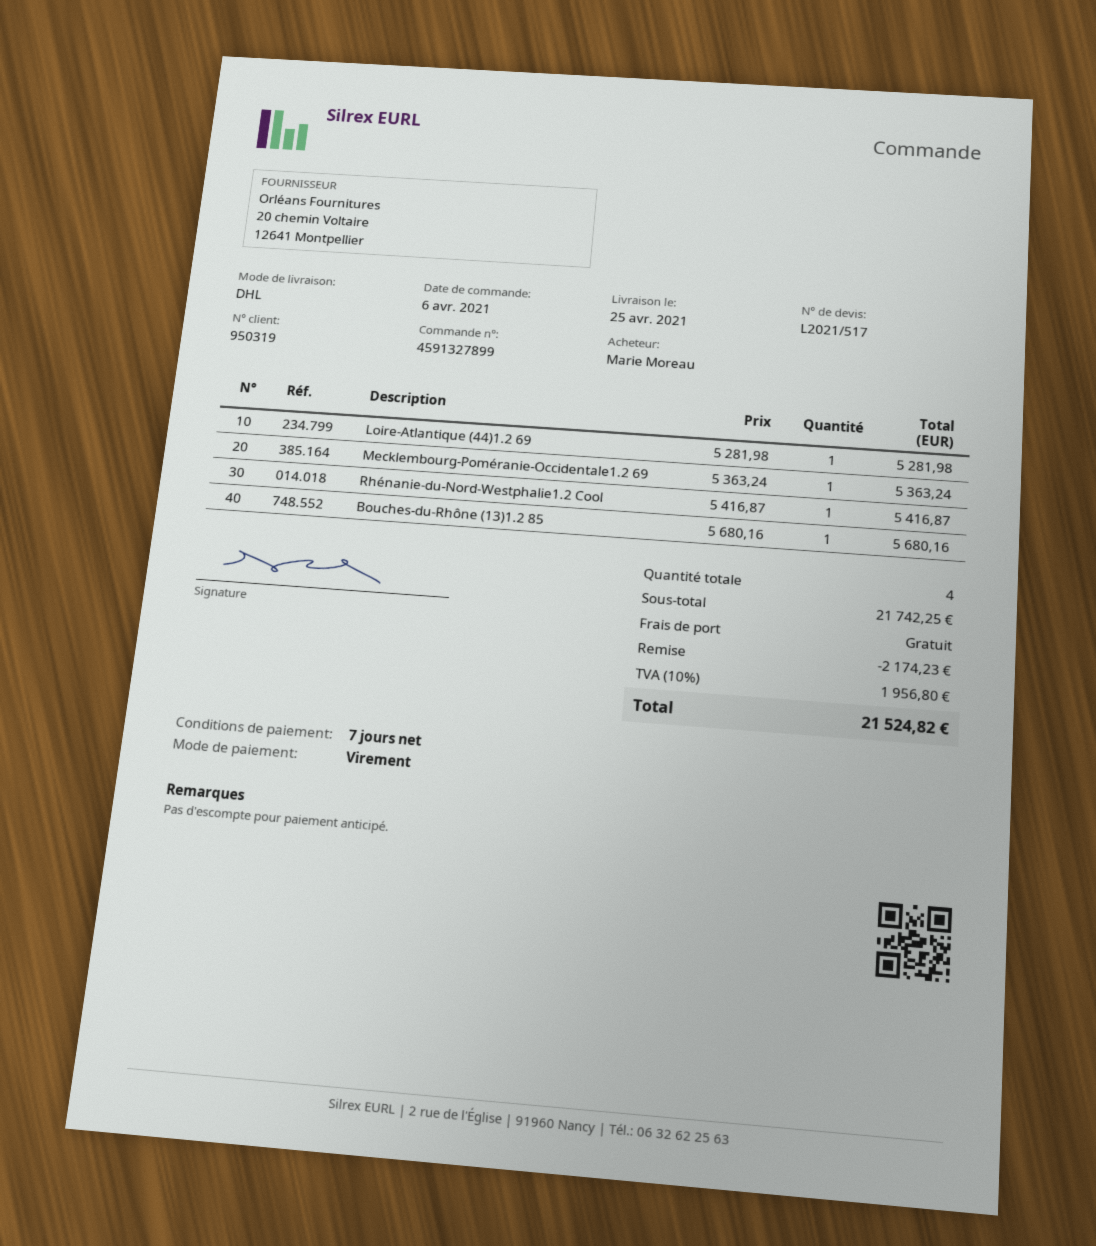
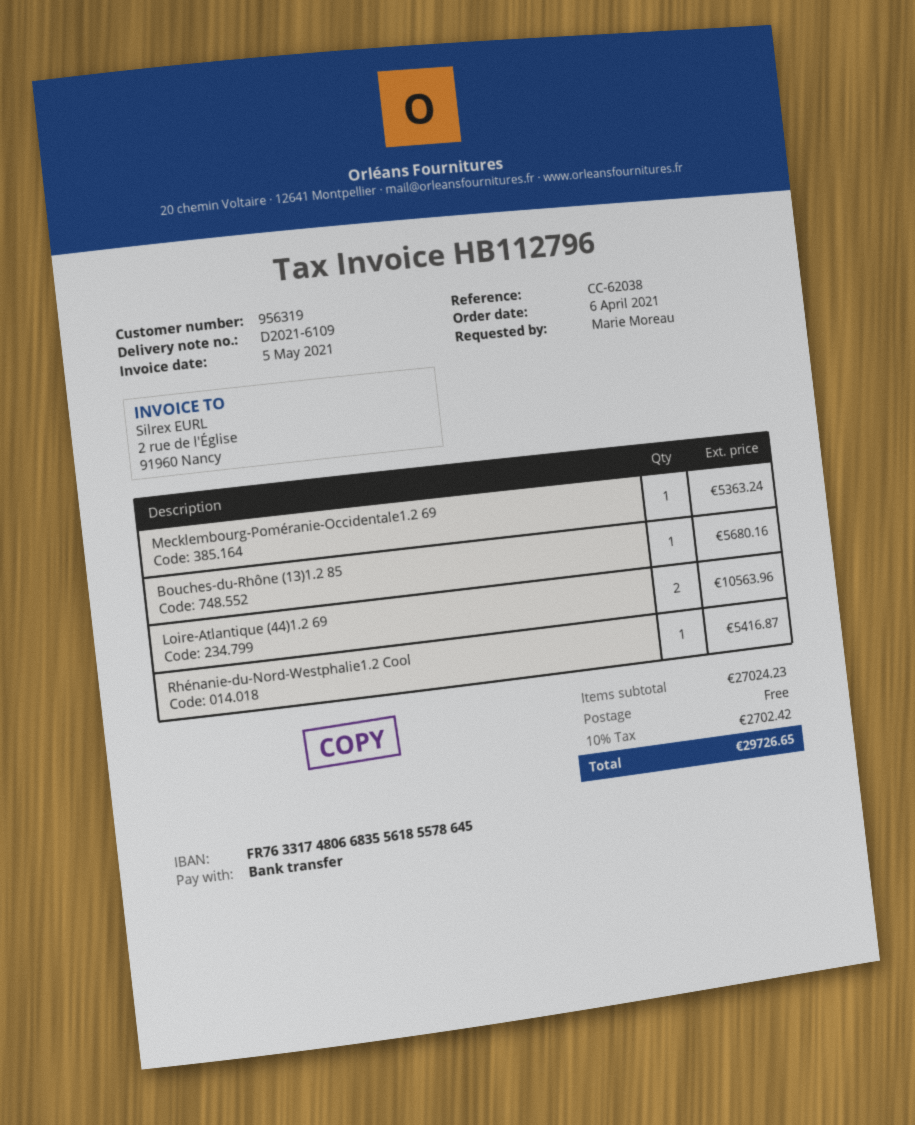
customer number: 950319 -> 956319
Loire-Atlantique (44)1.2 69: 1 for 5281.98 -> 2 for 10563.96
subtotal: 21742.25 -> 27024.23
discount: 2174.23 -> none
tax: 10% = 1956.80 -> 10% = 2702.42
total: 21524.82 -> 29726.65

